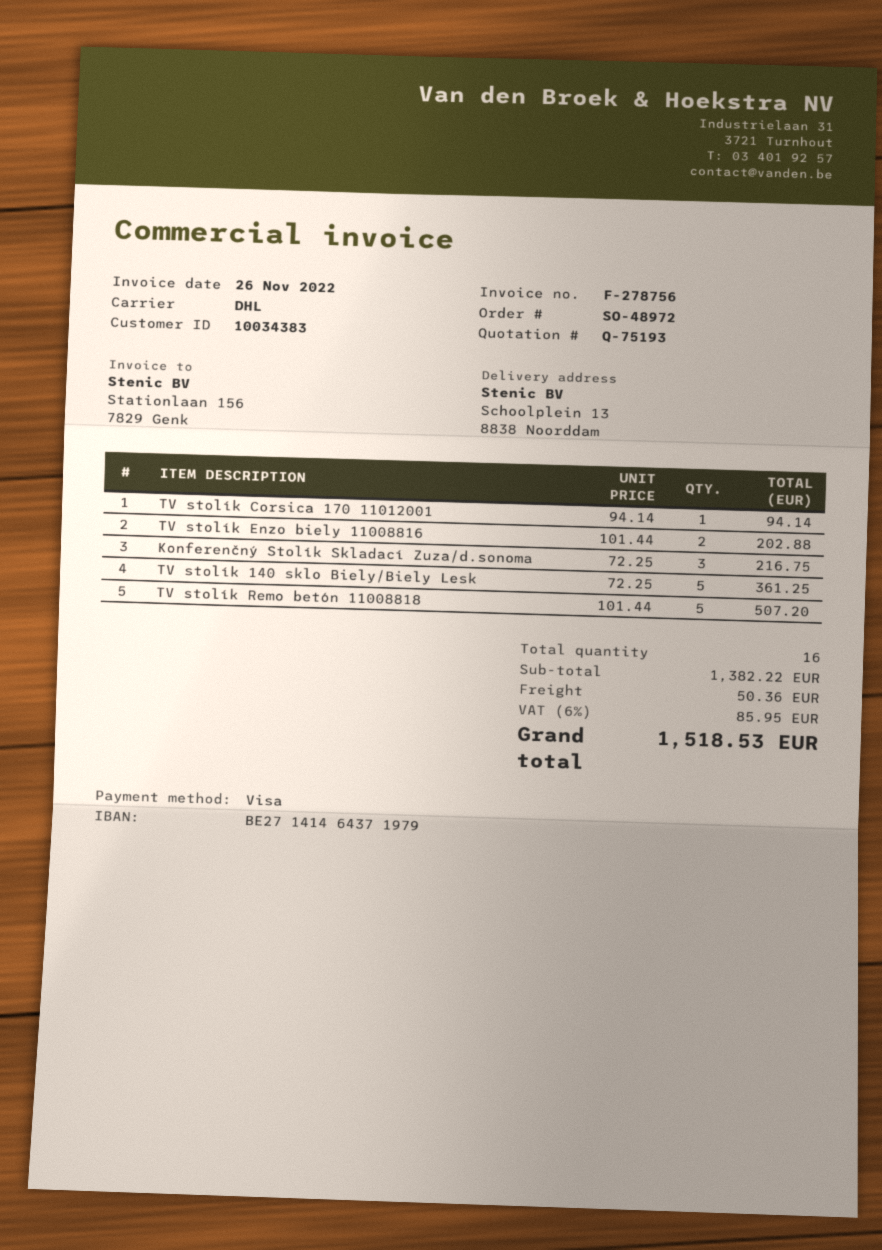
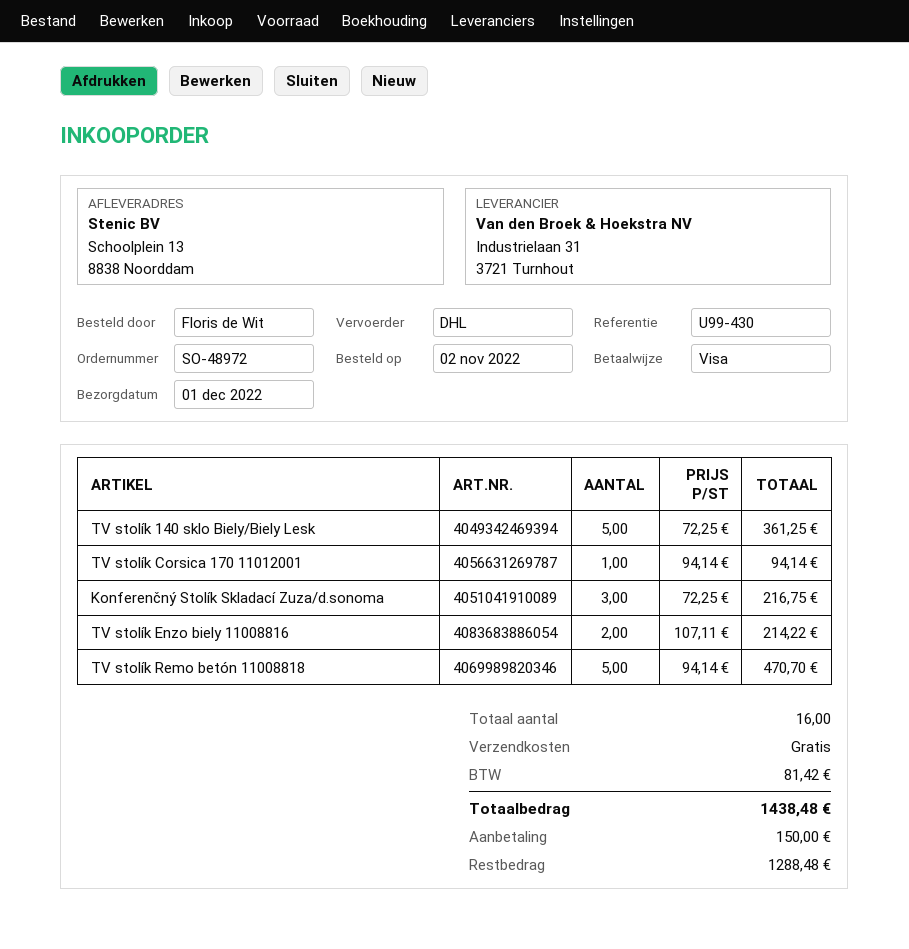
TV stolík Enzo biely 11008816: 2 x 101.44 = 202.88 -> 2 x 107.11 = 214.22
TV stolík Remo betón 11008818: 5 x 101.44 = 507.20 -> 5 x 94.14 = 470.70
shipping: 50.36 -> 0.00
tax: 85.95 -> 81.42
total: 1518.53 -> 1438.48

